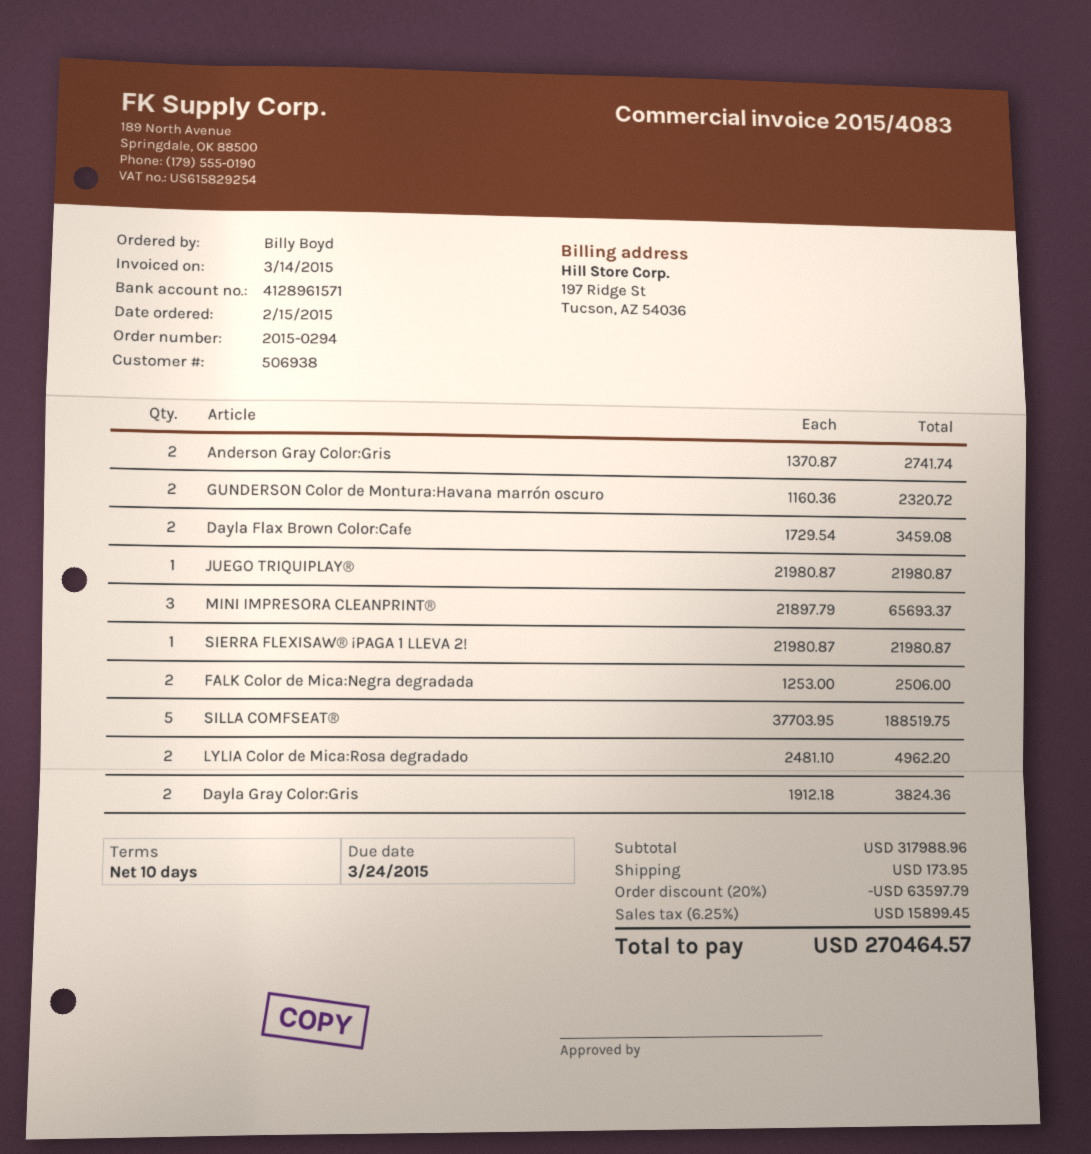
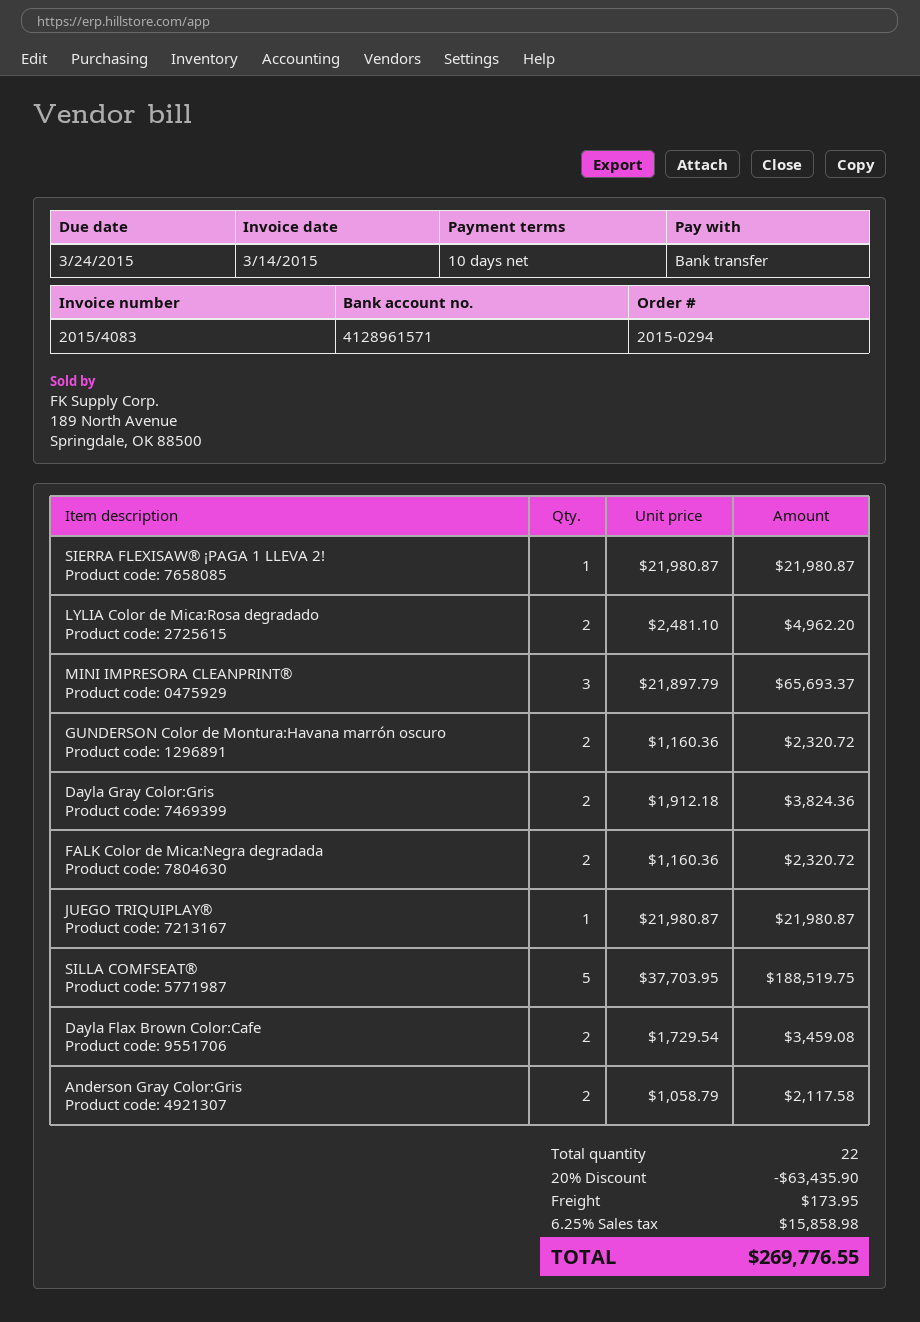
Anderson Gray Color:Gris: 2 x 1370.87 = 2741.74 -> 2 x 1058.79 = 2117.58
FALK Color de Mica:Negra degradada: 2 x 1253.00 = 2506.00 -> 2 x 1160.36 = 2320.72
discount: 20% = 63597.79 -> 20% = 63435.90
tax: 6.25% = 15899.45 -> 6.25% = 15858.98
total: 270464.57 -> 269776.55

